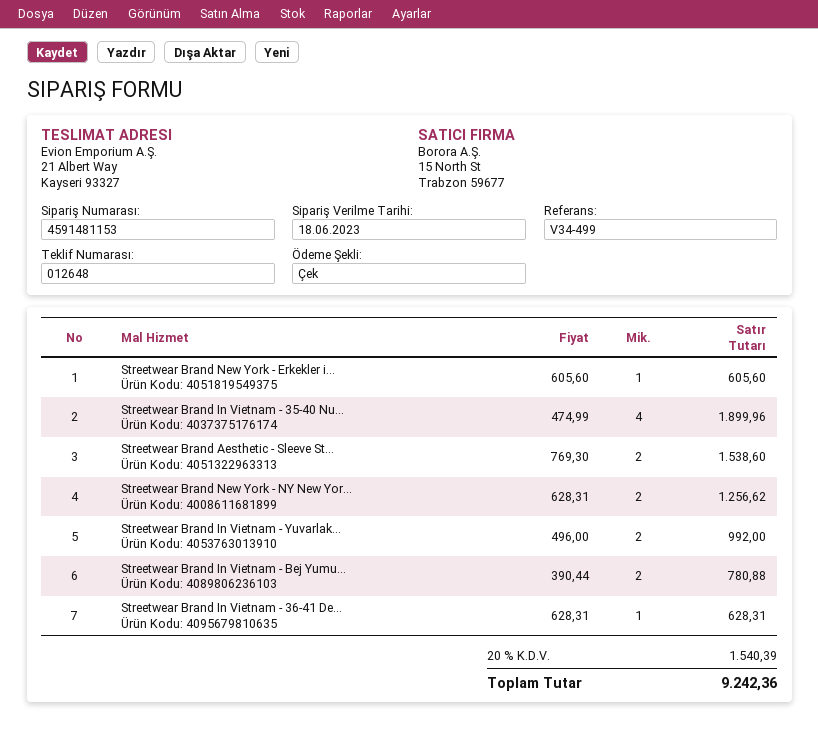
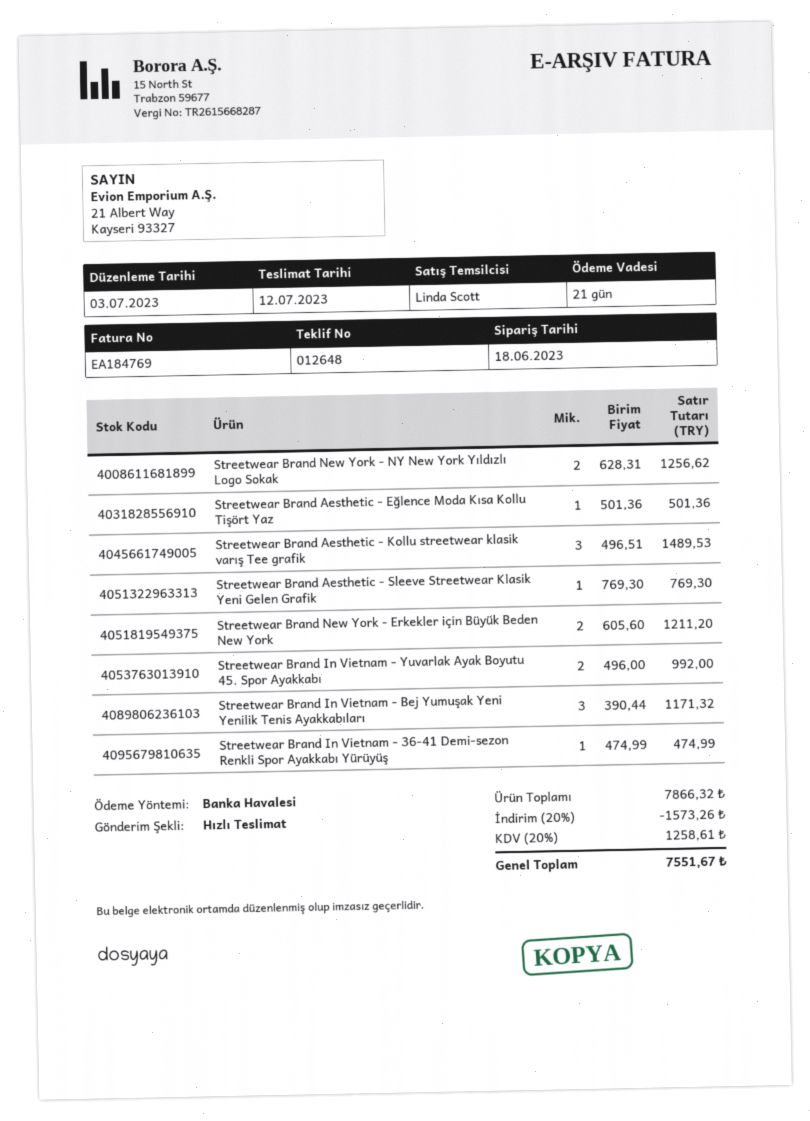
payment method: cheque -> bank transfer
Streetwear Brand New York - Erkekler i...: 1 x 605.60 = 605.60 -> 2 x 605.60 = 1211.20
Streetwear Brand In Vietnam - 35-40 Nu...: 4 x 474.99 = 1899.96 -> none
Streetwear Brand Aesthetic - Sleeve St...: 2 x 769.30 = 1538.60 -> 1 x 769.30 = 769.30
Streetwear Brand In Vietnam - Bej Yumu...: 2 x 390.44 = 780.88 -> 3 x 390.44 = 1171.32
Streetwear Brand In Vietnam - 36-41 De...: 1 x 628.31 = 628.31 -> 1 x 474.99 = 474.99
Streetwear Brand Aesthetic - Eğlence Moda Kısa Kollu Tişört Yaz: none -> 1 x 501.36 = 501.36
Streetwear Brand Aesthetic - Kollu streetwear klasik varış Tee grafik: none -> 3 x 496.51 = 1489.53
discount: none -> 20% = 1573.26
tax: 20% = 1540.39 -> 20% = 1258.61
total: 9242.36 -> 7551.67

